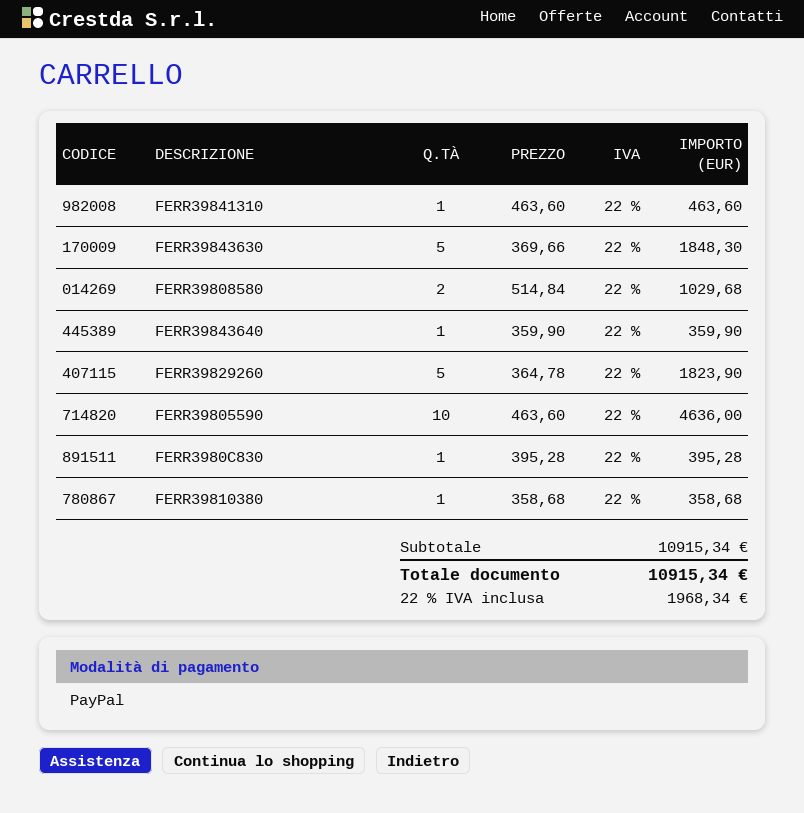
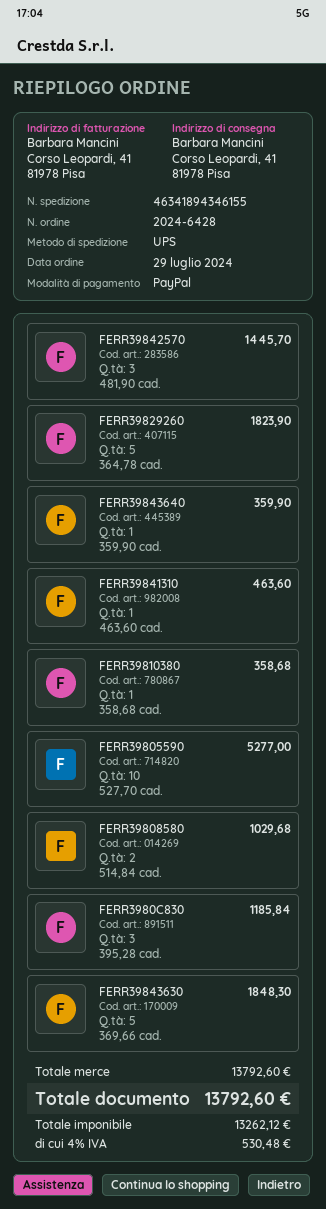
FERR39805590: 10 x 463.60 = 4636.00 -> 10 x 527.70 = 5277.00
FERR3980C830: 1 x 395.28 = 395.28 -> 3 x 395.28 = 1185.84
FERR39842570: none -> 3 x 481.90 = 1445.70
subtotal: 10915.34 -> 13792.60
tax: 22% = 1968.34 -> 4% = 530.48
total: 10915.34 -> 13792.60

